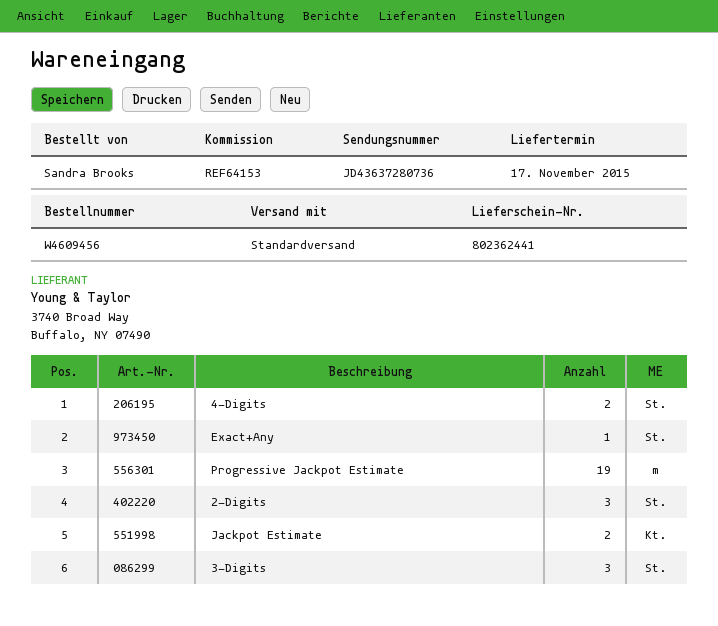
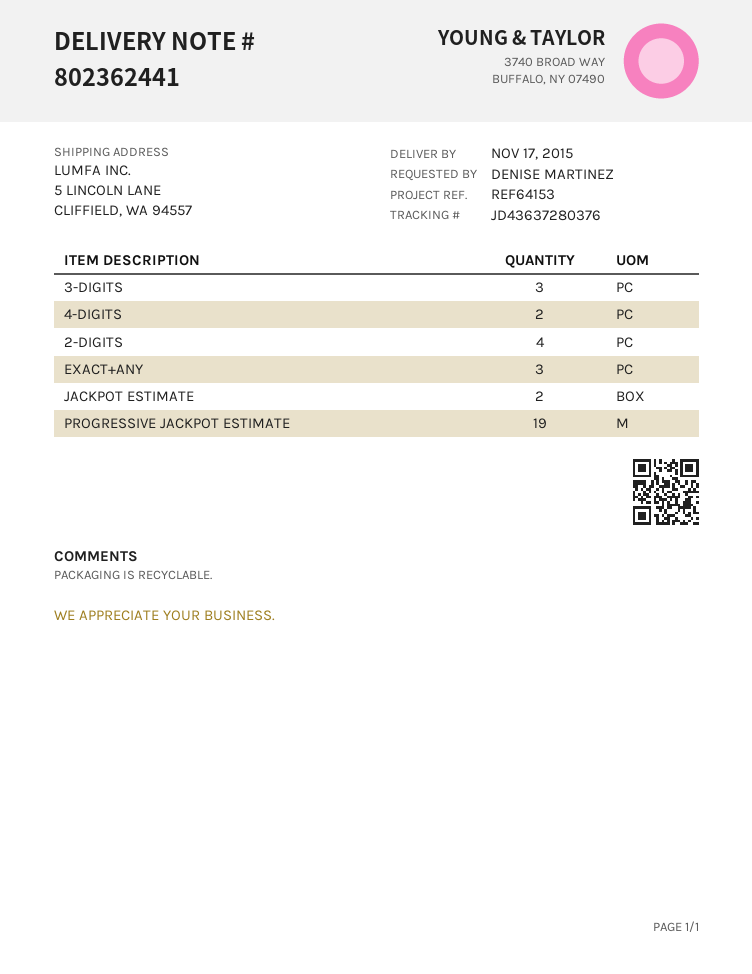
ordered by: Sandra Brooks -> DENISE MARTINEZ
tracking number: JD43637280736 -> JD43637280376
Exact+Any: 1 -> 3
2-Digits: 3 -> 4

